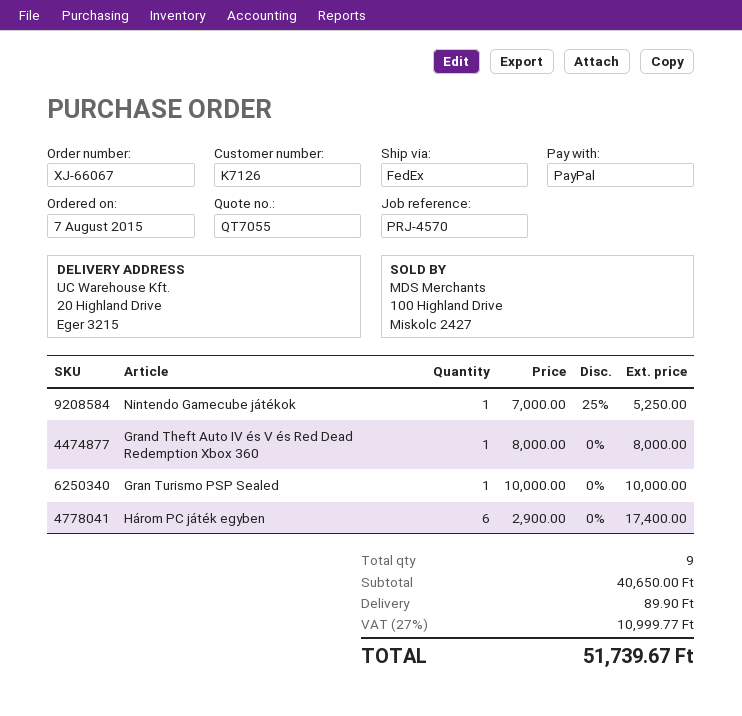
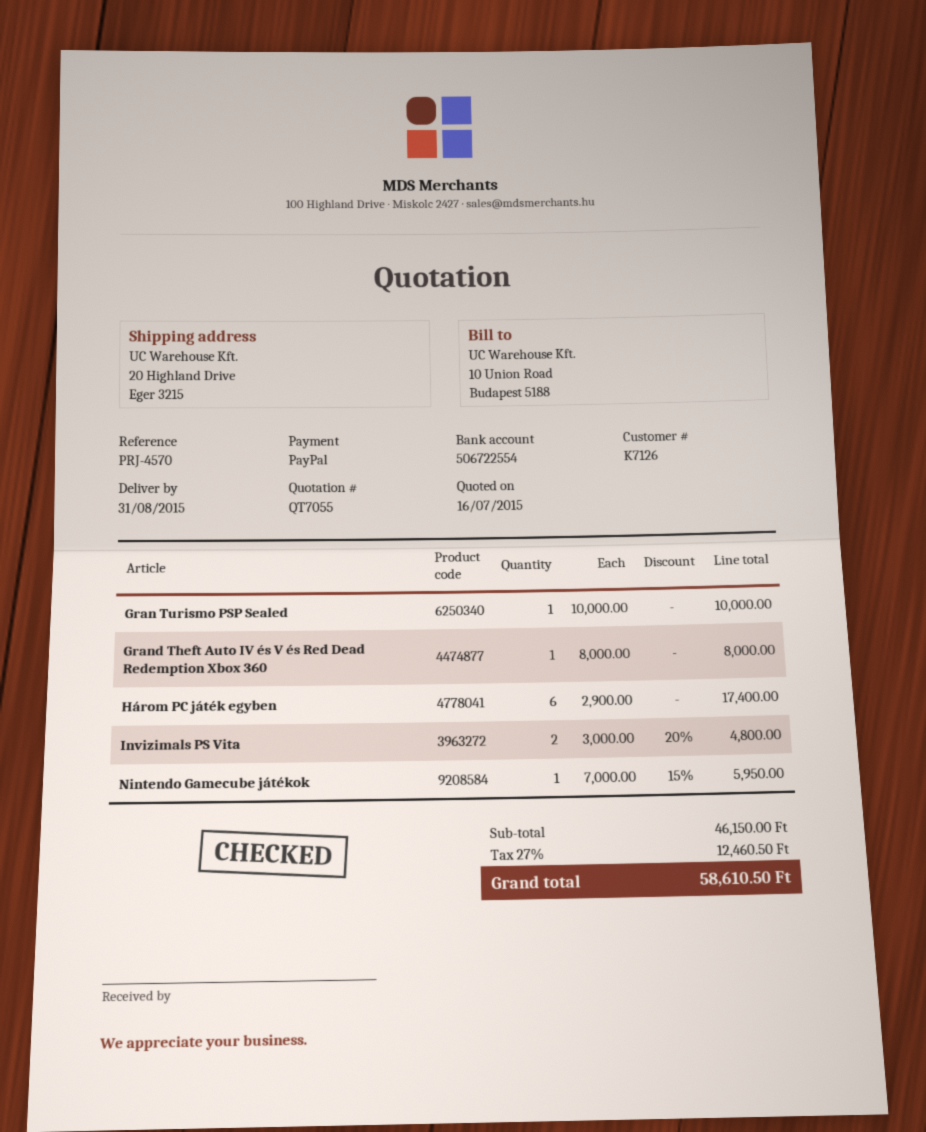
Nintendo Gamecube játékok: 1 x 7000.00 - 25% = 5250.00 -> 1 x 7000.00 - 15% = 5950.00
Invizimals PS Vita: none -> 2 x 3000.00 - 20% = 4800.00
subtotal: 40650.00 -> 46150.00
shipping: 89.90 -> none
tax: 27% = 10999.77 -> 27% = 12460.50
total: 51739.67 -> 58610.50

